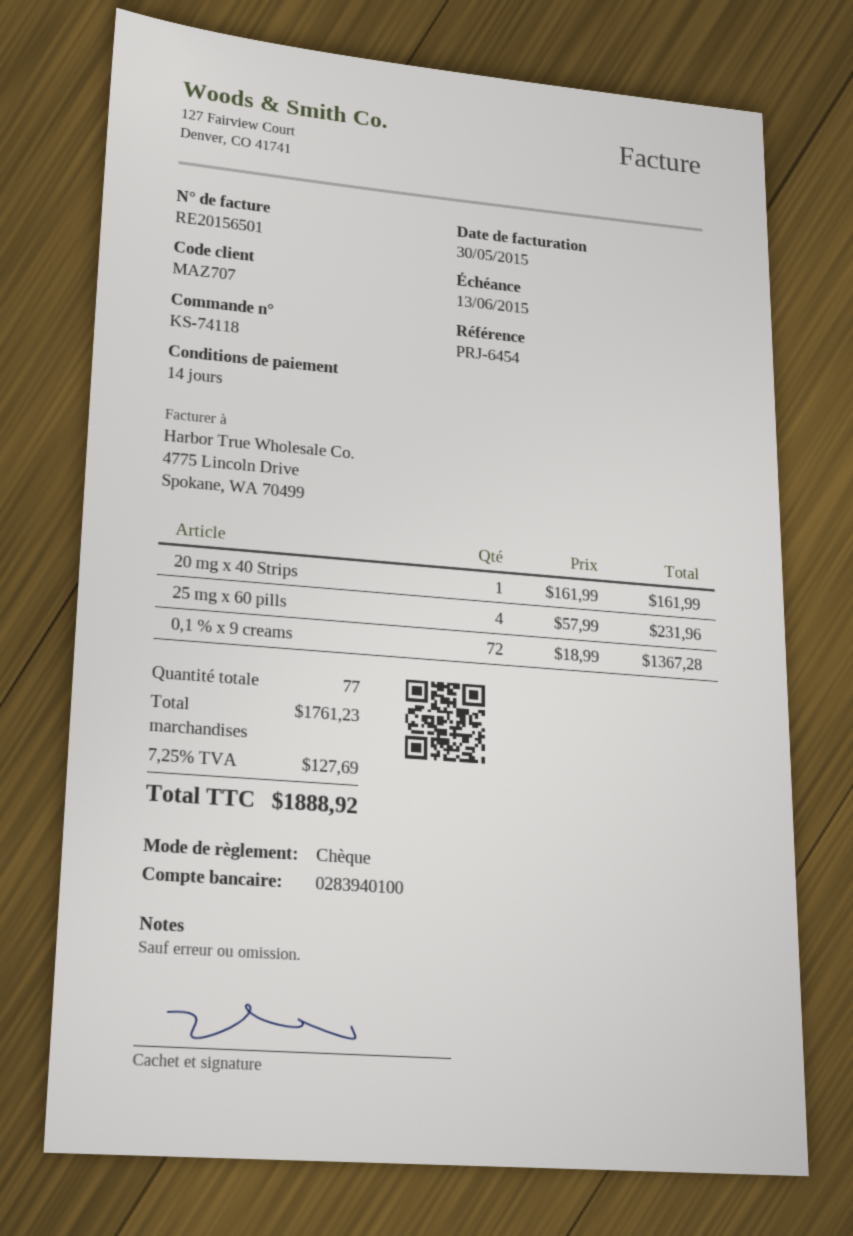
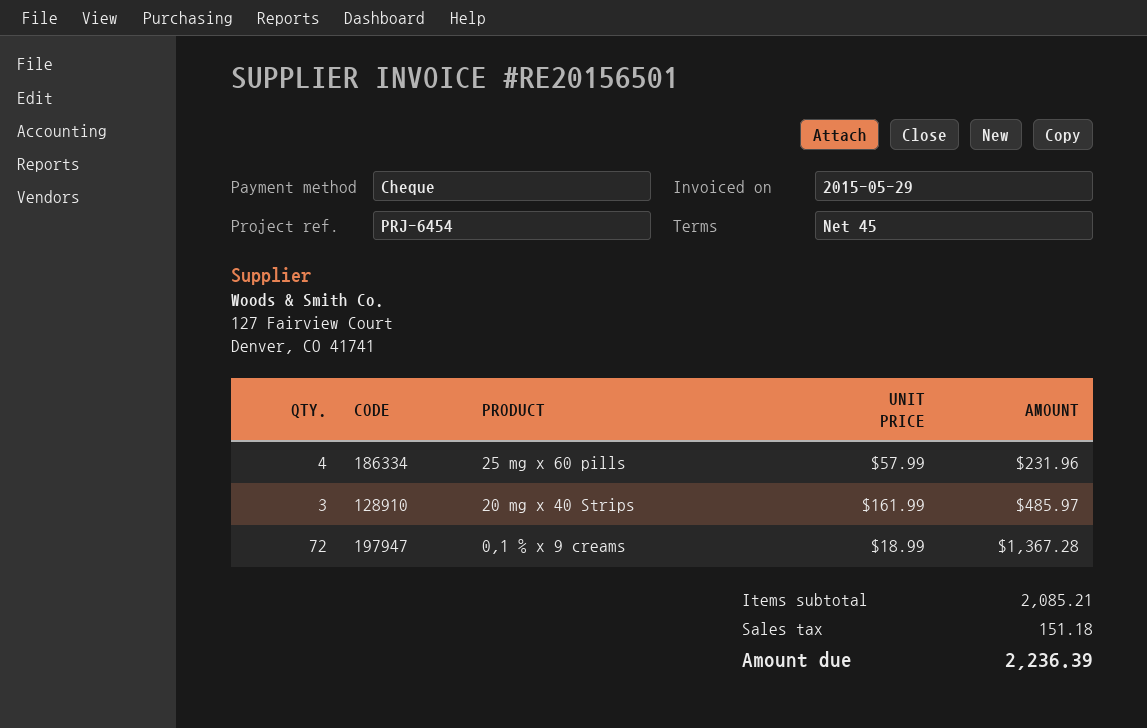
invoice date: 2015-05-30 -> 2015-05-29
payment terms: 14 days -> 45 days
20 mg x 40 Strips: 1 x 161.99 = 161.99 -> 3 x 161.99 = 485.97
subtotal: 1761.23 -> 2085.21
tax: 127.69 -> 151.18
total: 1888.92 -> 2236.39

